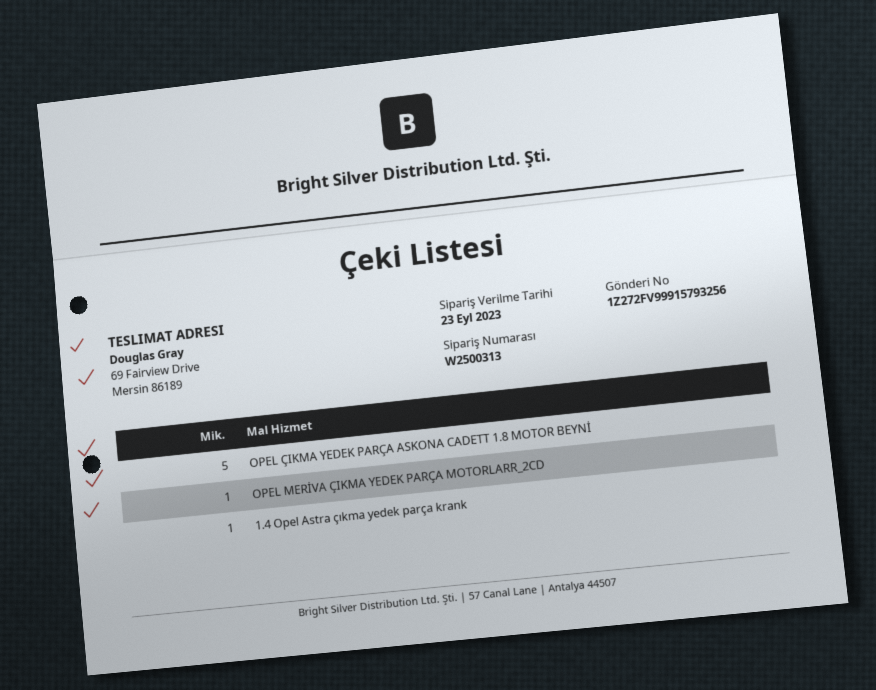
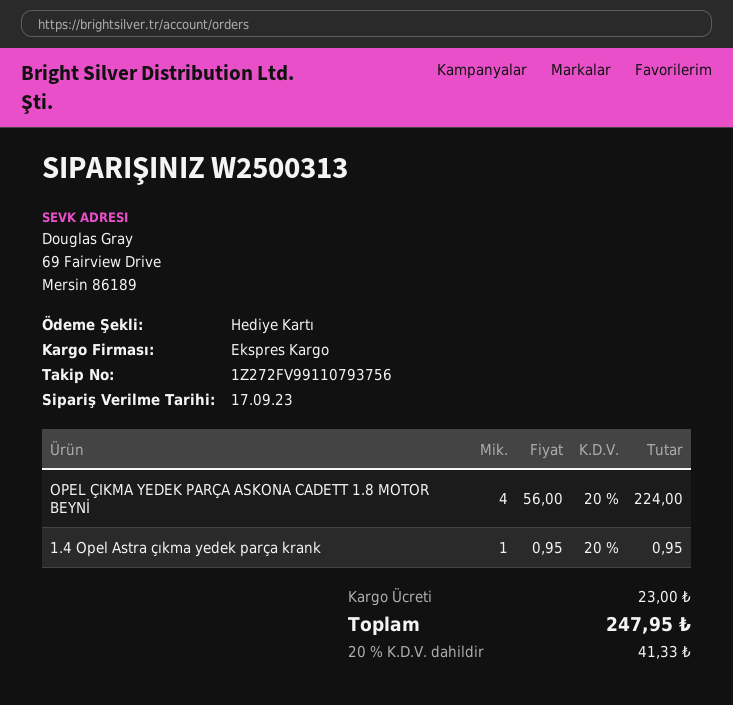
order date: 2023-09-23 -> 2023-09-17
tracking number: 1Z272FV99915793256 -> 1Z272FV99110793756
OPEL ÇIKMA YEDEK PARÇA ASKONA CADETT 1.8 MOTOR BEYNİ: 5 -> 4
OPEL MERİVA ÇIKMA YEDEK PARÇA MOTORLARR_2CD: 1 -> none

